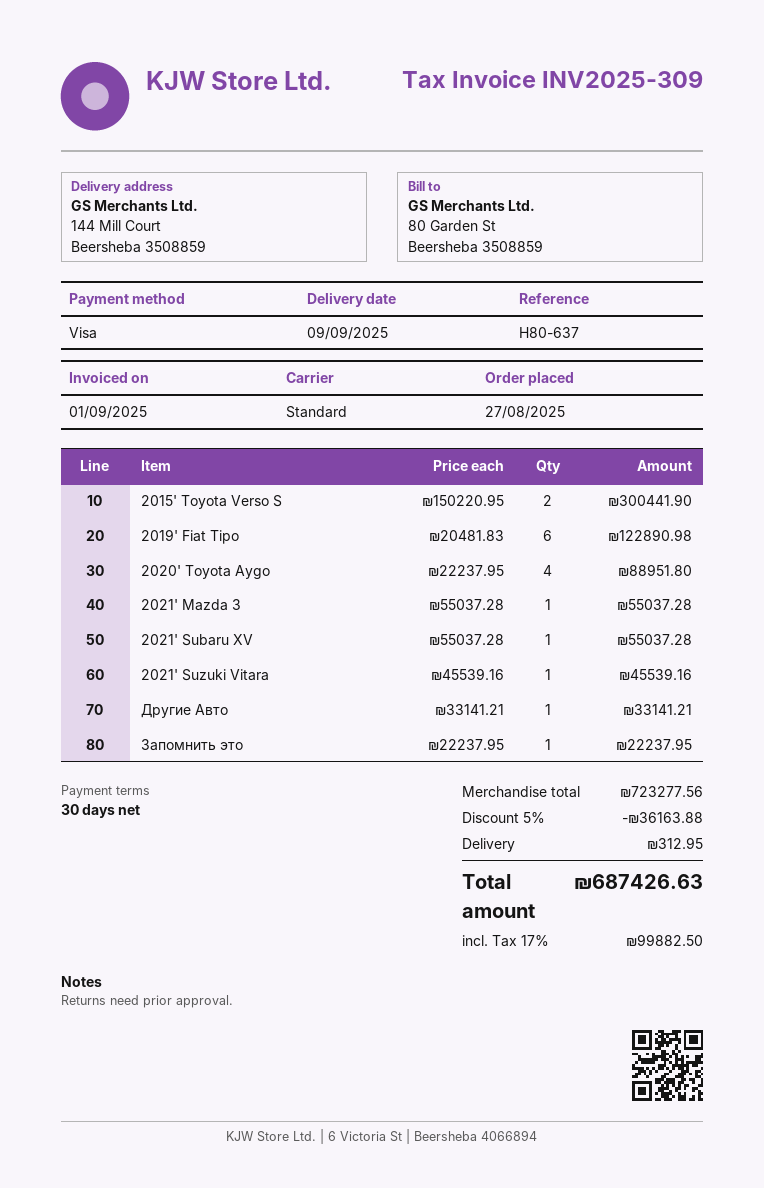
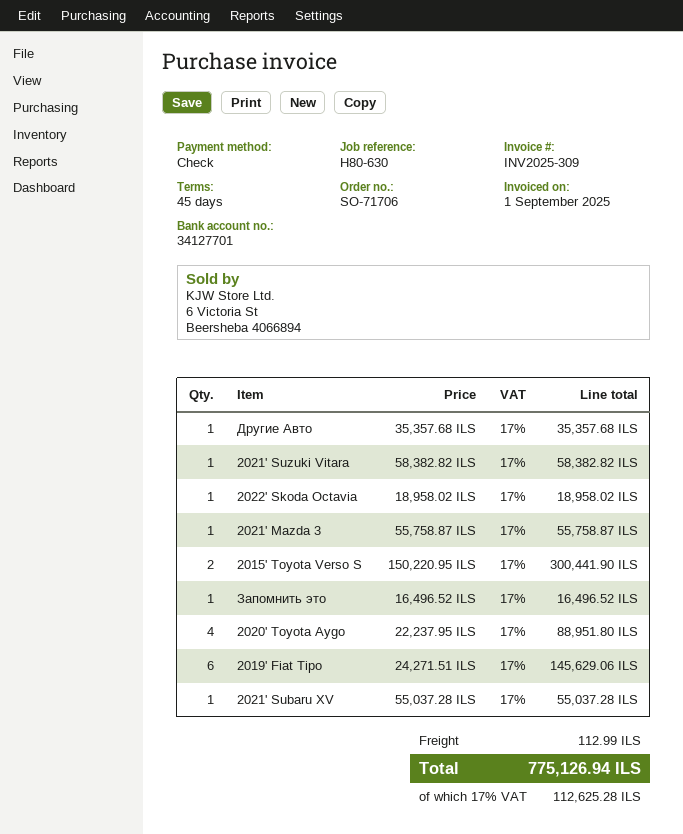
payment terms: 30 days -> 45 days
reference: H80-637 -> H80-630
payment method: Visa -> cheque
2019' Fiat Tipo: 6 x 20481.83 = 122890.98 -> 6 x 24271.51 = 145629.06
2021' Mazda 3: 1 x 55037.28 = 55037.28 -> 1 x 55758.87 = 55758.87
2021' Suzuki Vitara: 1 x 45539.16 = 45539.16 -> 1 x 58382.82 = 58382.82
Другие Авто: 1 x 33141.21 = 33141.21 -> 1 x 35357.68 = 35357.68
Запомнить это: 1 x 22237.95 = 22237.95 -> 1 x 16496.52 = 16496.52
2022' Skoda Octavia: none -> 1 x 18958.02 = 18958.02
discount: 5% = 36163.88 -> none
shipping: 312.95 -> 112.99
tax: 17% = 99882.50 -> 17% = 112625.28
total: 687426.63 -> 775126.94

